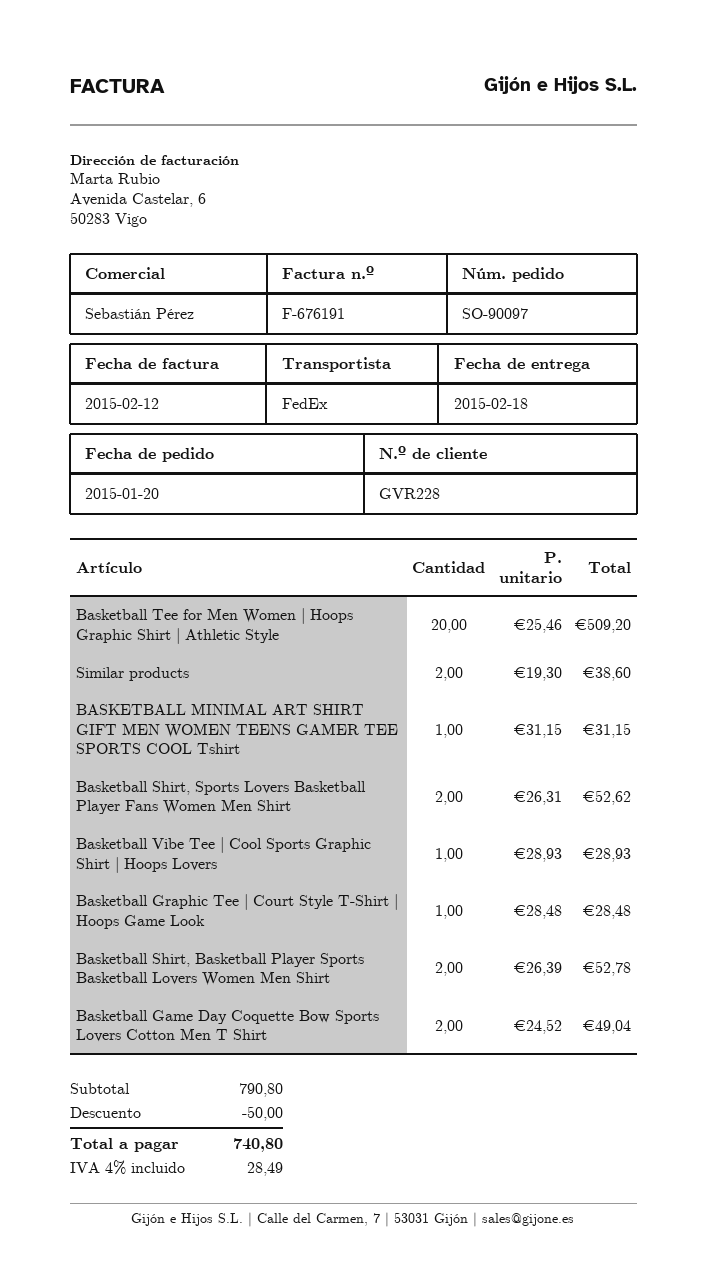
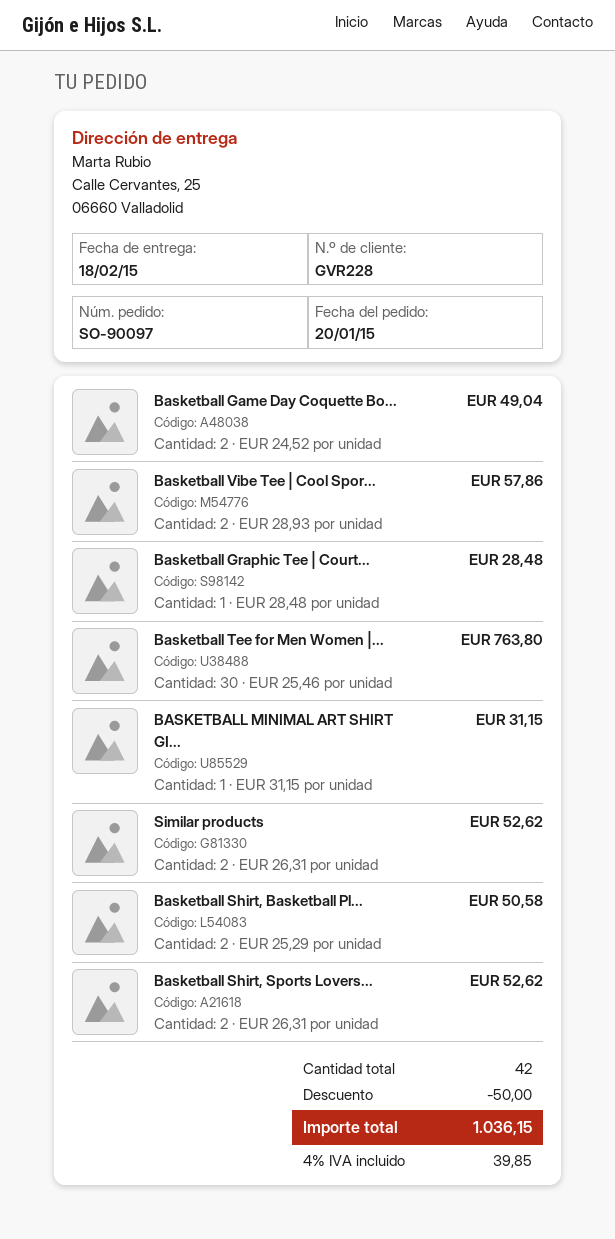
Basketball Tee for Men Women | Hoops Graphic Shirt | Athletic Style: 20 x 25.46 = 509.20 -> 30 x 25.46 = 763.80
Similar products: 2 x 19.30 = 38.60 -> 2 x 26.31 = 52.62
Basketball Vibe Tee | Cool Sports Graphic Shirt | Hoops Lovers: 1 x 28.93 = 28.93 -> 2 x 28.93 = 57.86
Basketball Shirt, Basketball Player Sports Basketball Lovers Women Men Shirt: 2 x 26.39 = 52.78 -> 2 x 25.29 = 50.58
tax: 4% = 28.49 -> 4% = 39.85
total: 740.80 -> 1036.15

